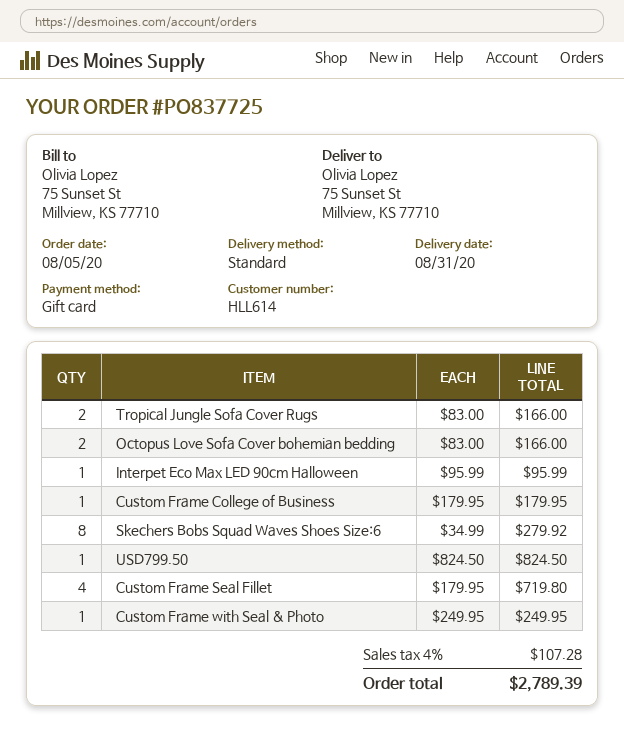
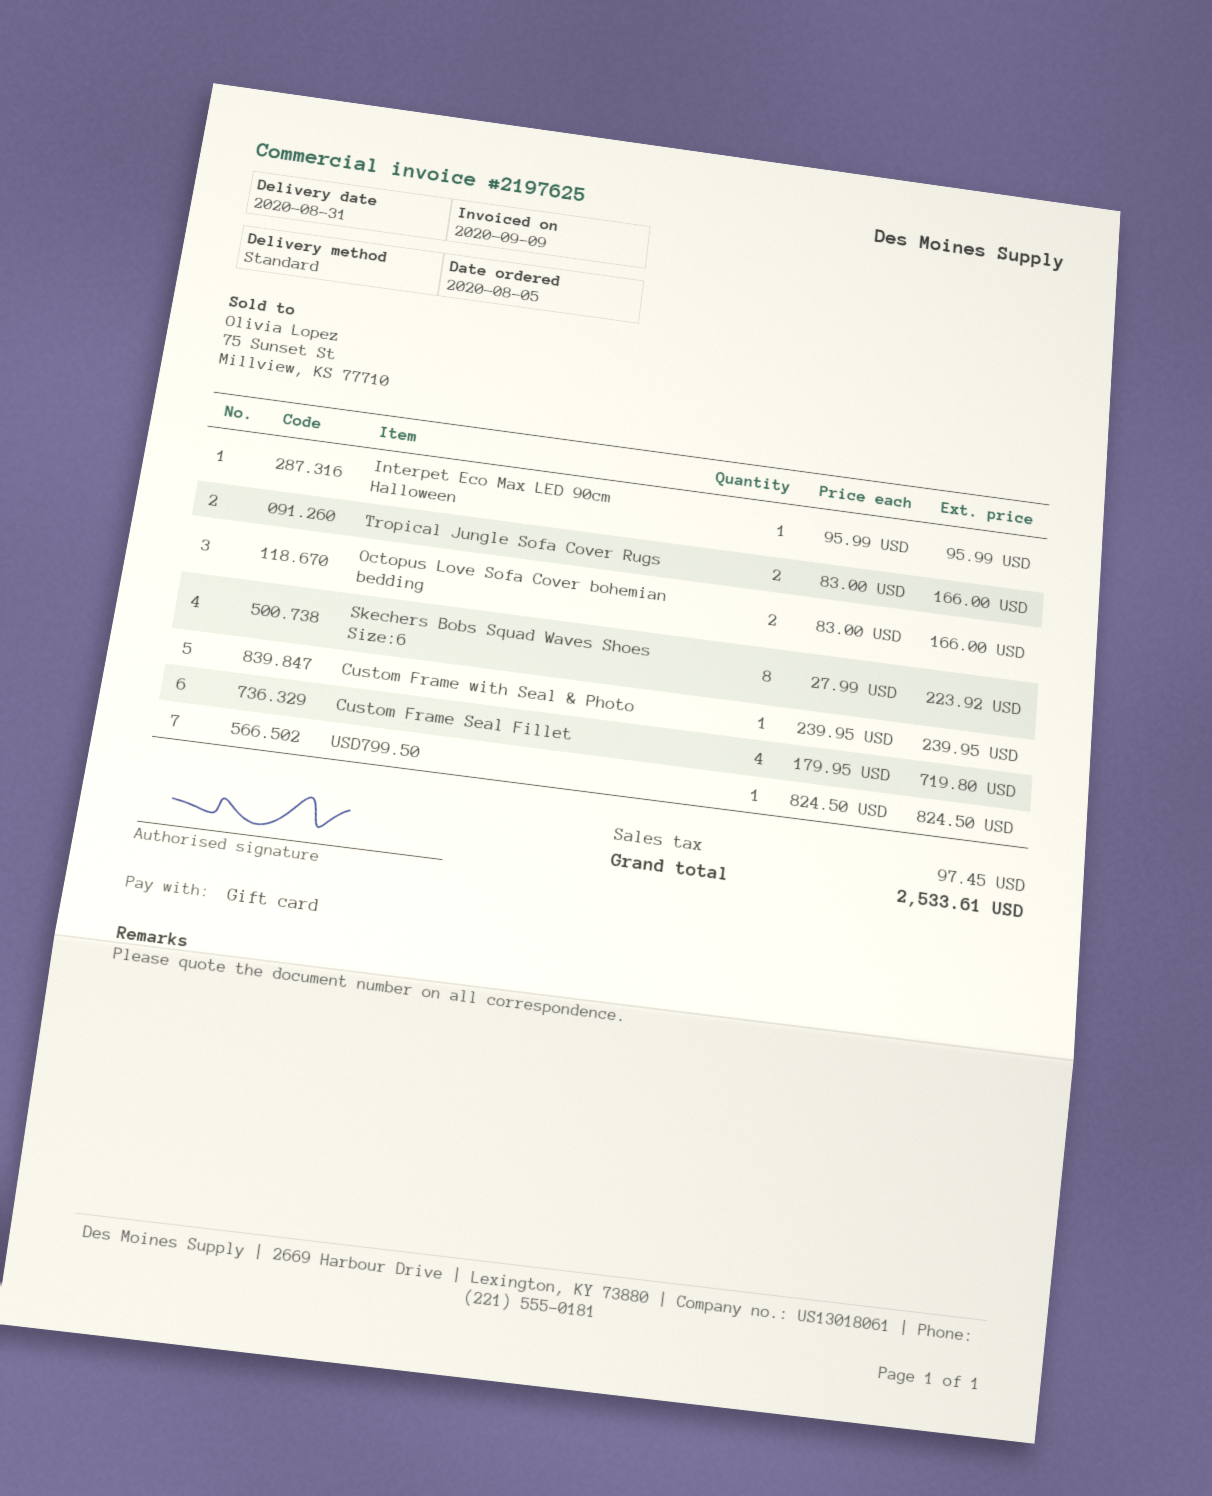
Custom Frame College of Business: 1 x 179.95 = 179.95 -> none
Skechers Bobs Squad Waves Shoes Size:6: 8 x 34.99 = 279.92 -> 8 x 27.99 = 223.92
Custom Frame with Seal & Photo: 1 x 249.95 = 249.95 -> 1 x 239.95 = 239.95
tax: 107.28 -> 97.45
total: 2789.39 -> 2533.61

